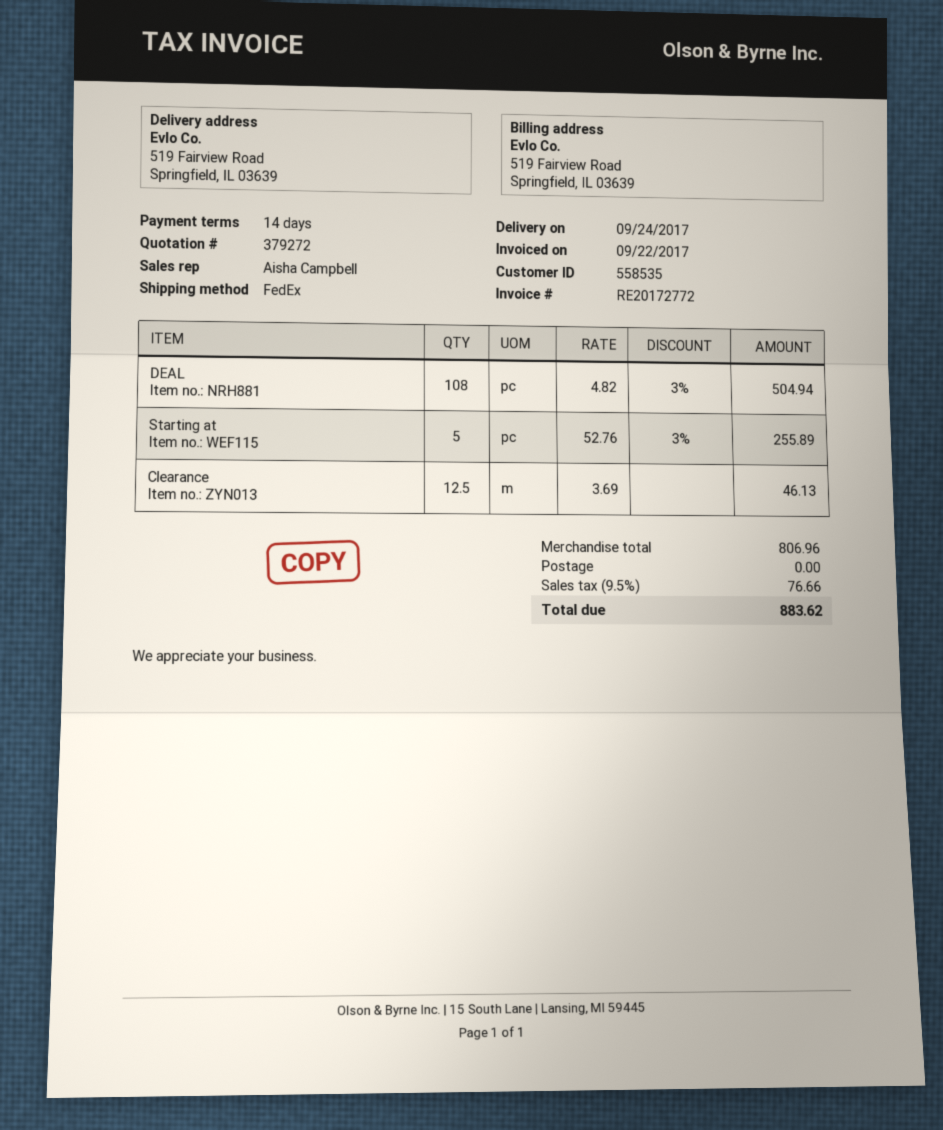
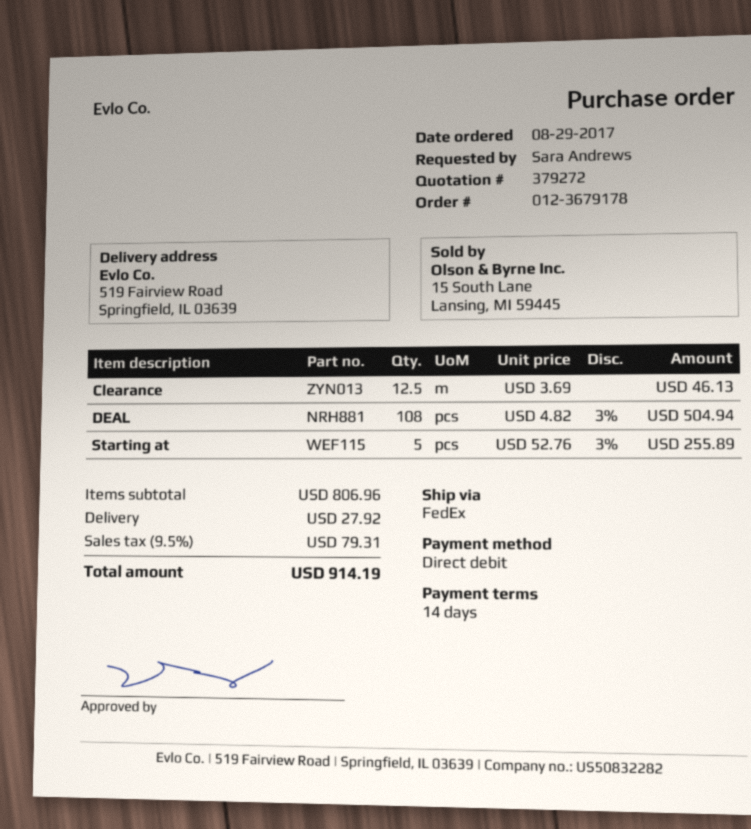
shipping: 0.00 -> 27.92
tax: 9.5% = 76.66 -> 9.5% = 79.31
total: 883.62 -> 914.19

